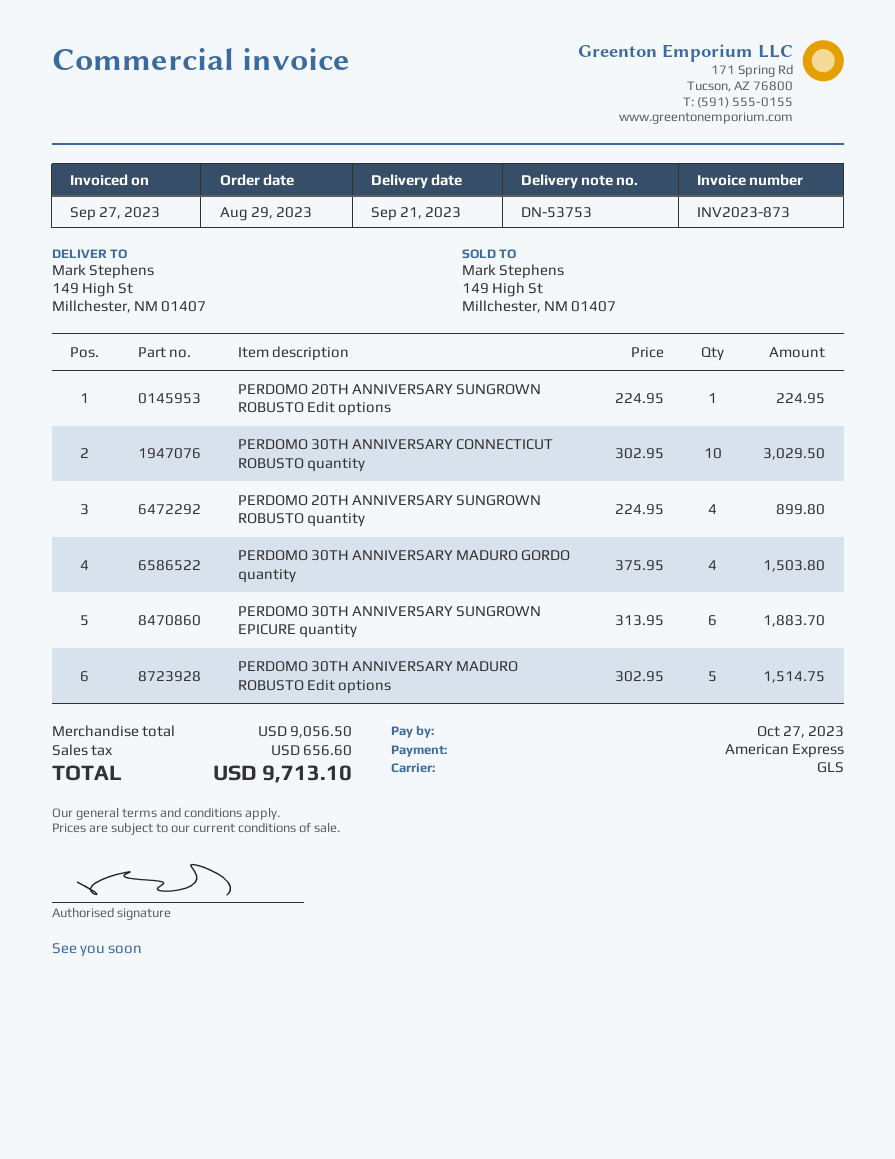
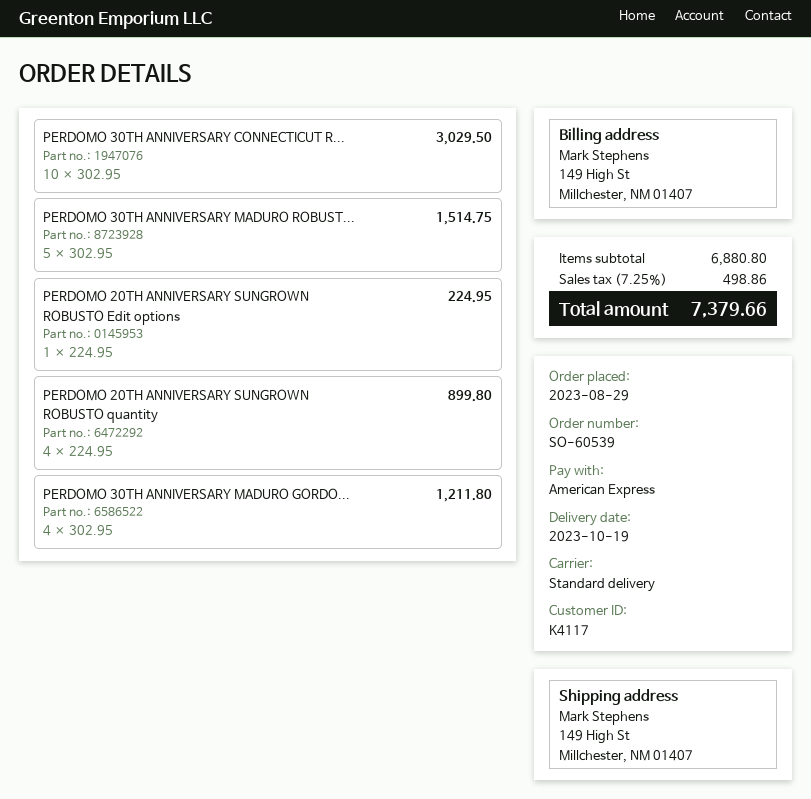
delivery date: 2023-09-21 -> 2023-10-19
shipping method: GLS -> standard
PERDOMO 30TH ANNIVERSARY MADURO GORDO quantity: 4 x 375.95 = 1503.80 -> 4 x 302.95 = 1211.80
PERDOMO 30TH ANNIVERSARY SUNGROWN EPICURE quantity: 6 x 313.95 = 1883.70 -> none
subtotal: 9056.50 -> 6880.80
tax: 656.60 -> 498.86
total: 9713.10 -> 7379.66

